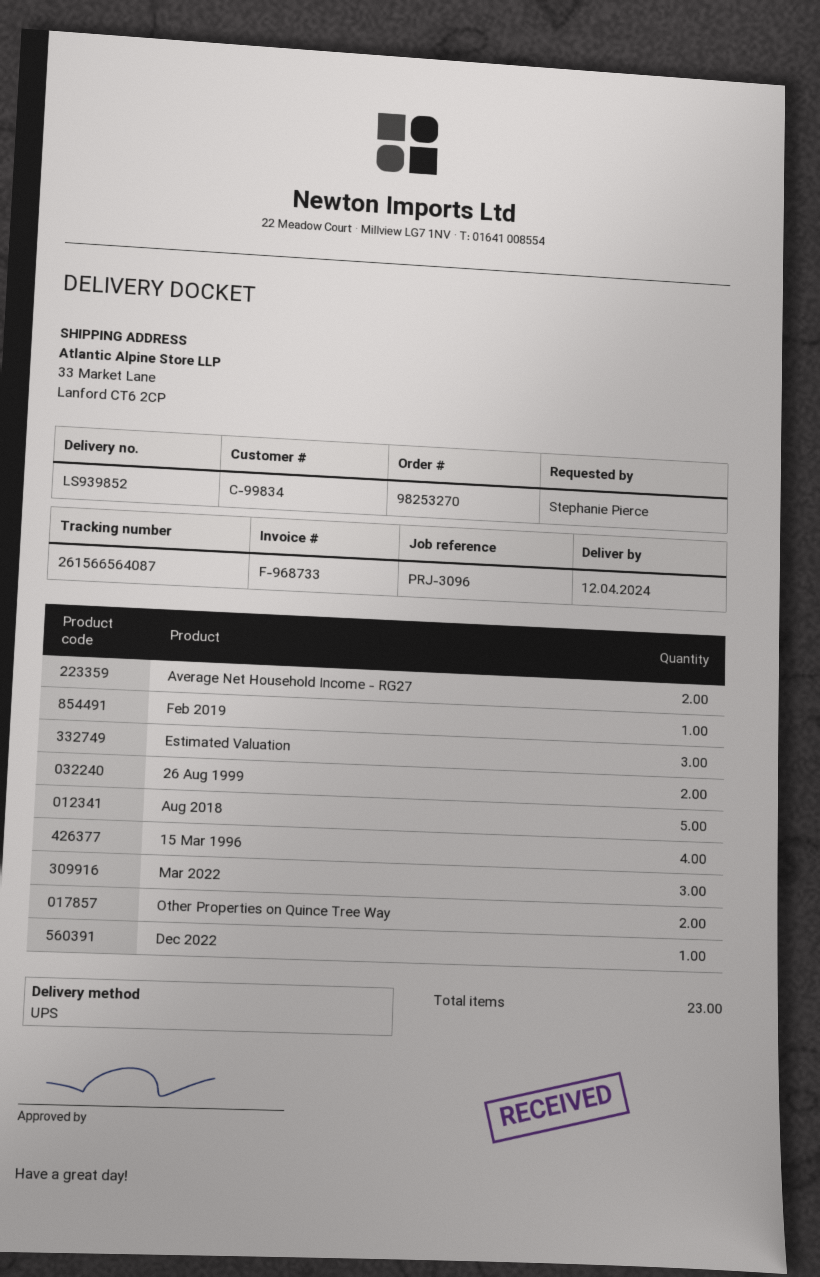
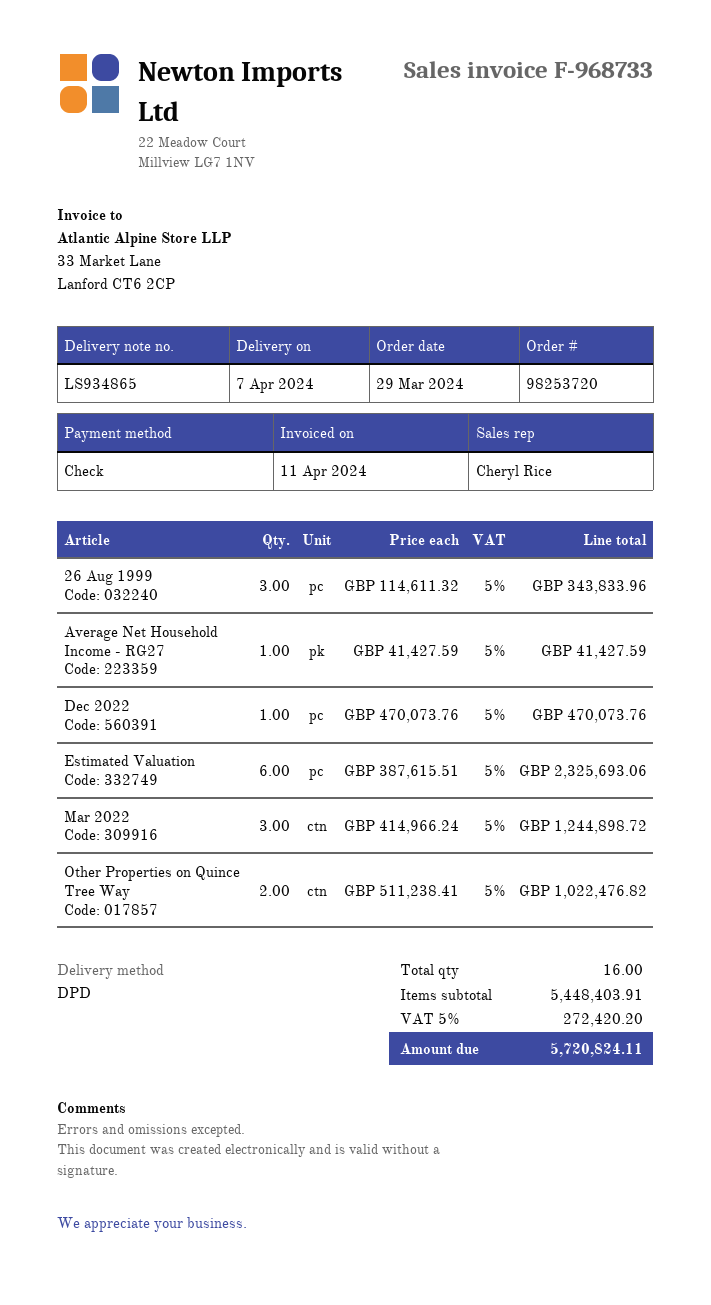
order number: 98253270 -> 98253720
delivery note number: LS939852 -> LS934865
delivery date: 2024-04-12 -> 2024-04-07
shipping method: UPS -> DPD
Average Net Household Income - RG27: 2 -> 1
Feb 2019: 1 -> none
Estimated Valuation: 3 -> 6
26 Aug 1999: 2 -> 3
Aug 2018: 5 -> none
15 Mar 1996: 4 -> none
total quantity: 23 -> 16

